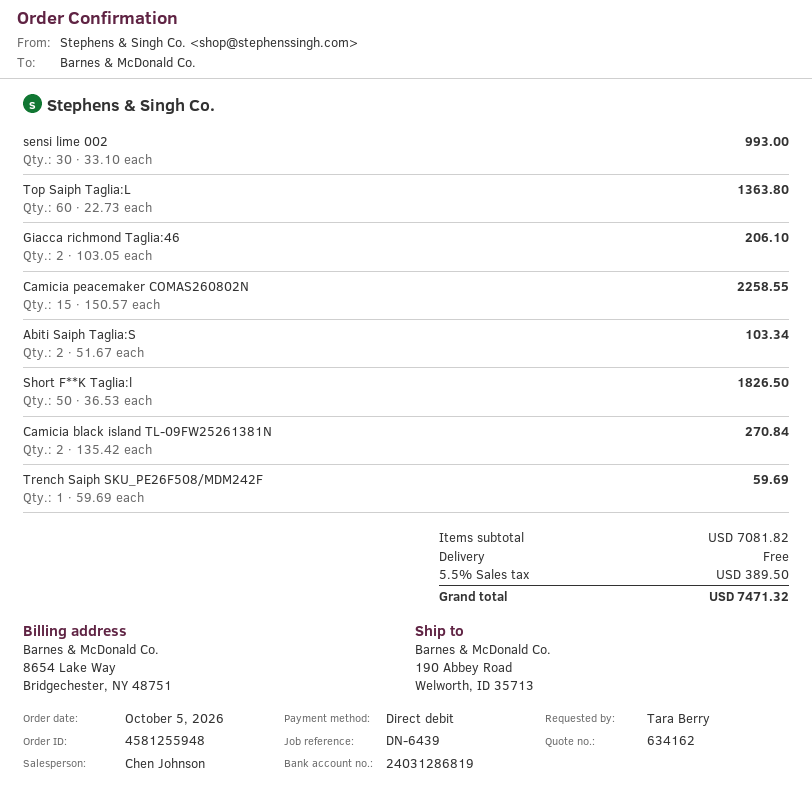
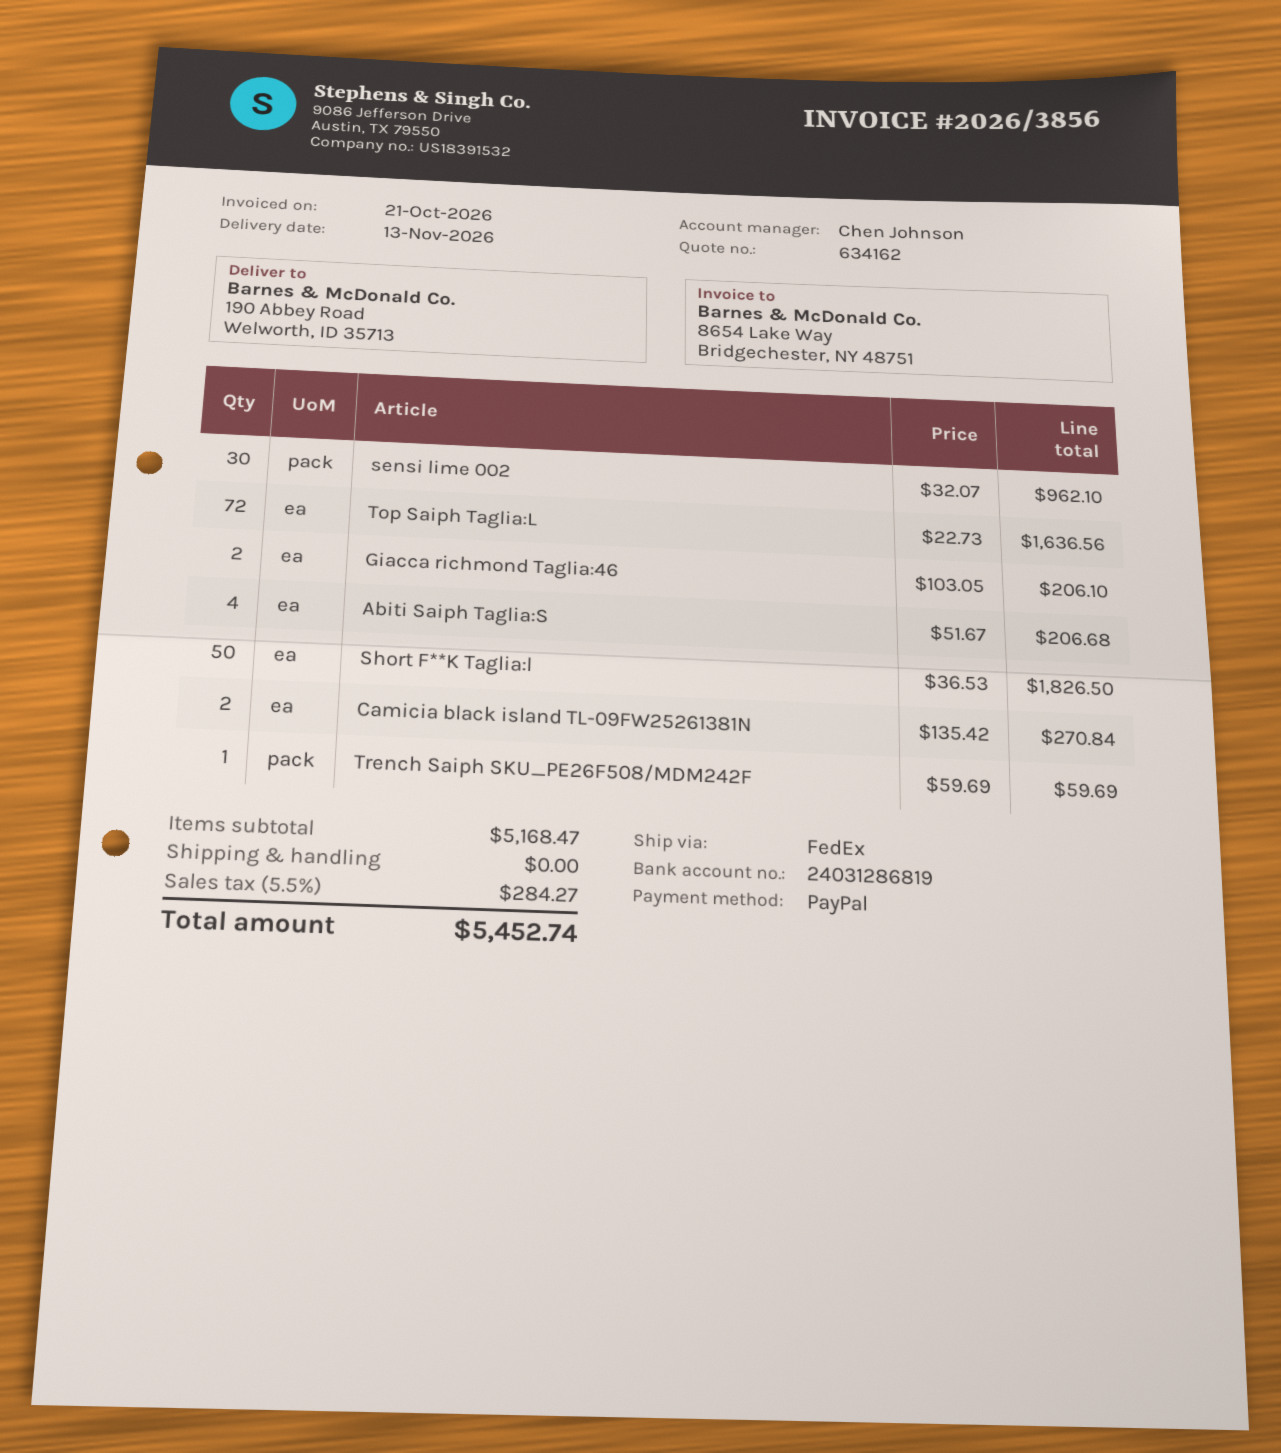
payment method: direct debit -> PayPal
sensi lime 002: 30 x 33.10 = 993.00 -> 30 x 32.07 = 962.10
Top Saiph Taglia:L: 60 x 22.73 = 1363.80 -> 72 x 22.73 = 1636.56
Camicia peacemaker COMAS260802N: 15 x 150.57 = 2258.55 -> none
Abiti Saiph Taglia:S: 2 x 51.67 = 103.34 -> 4 x 51.67 = 206.68
subtotal: 7081.82 -> 5168.47
tax: 5.5% = 389.50 -> 5.5% = 284.27
total: 7471.32 -> 5452.74

